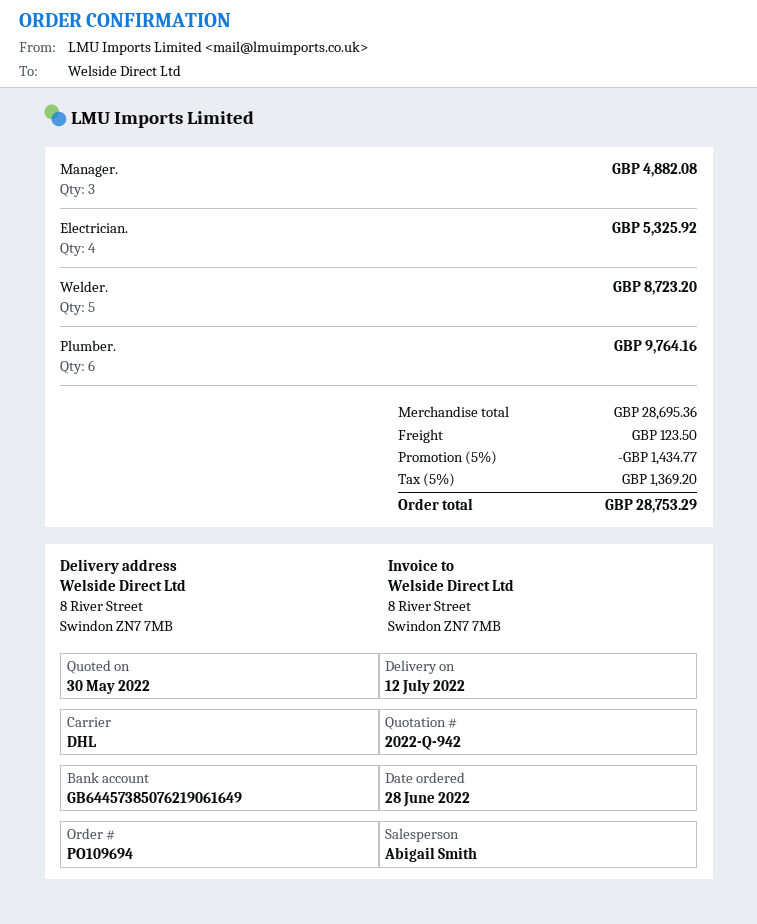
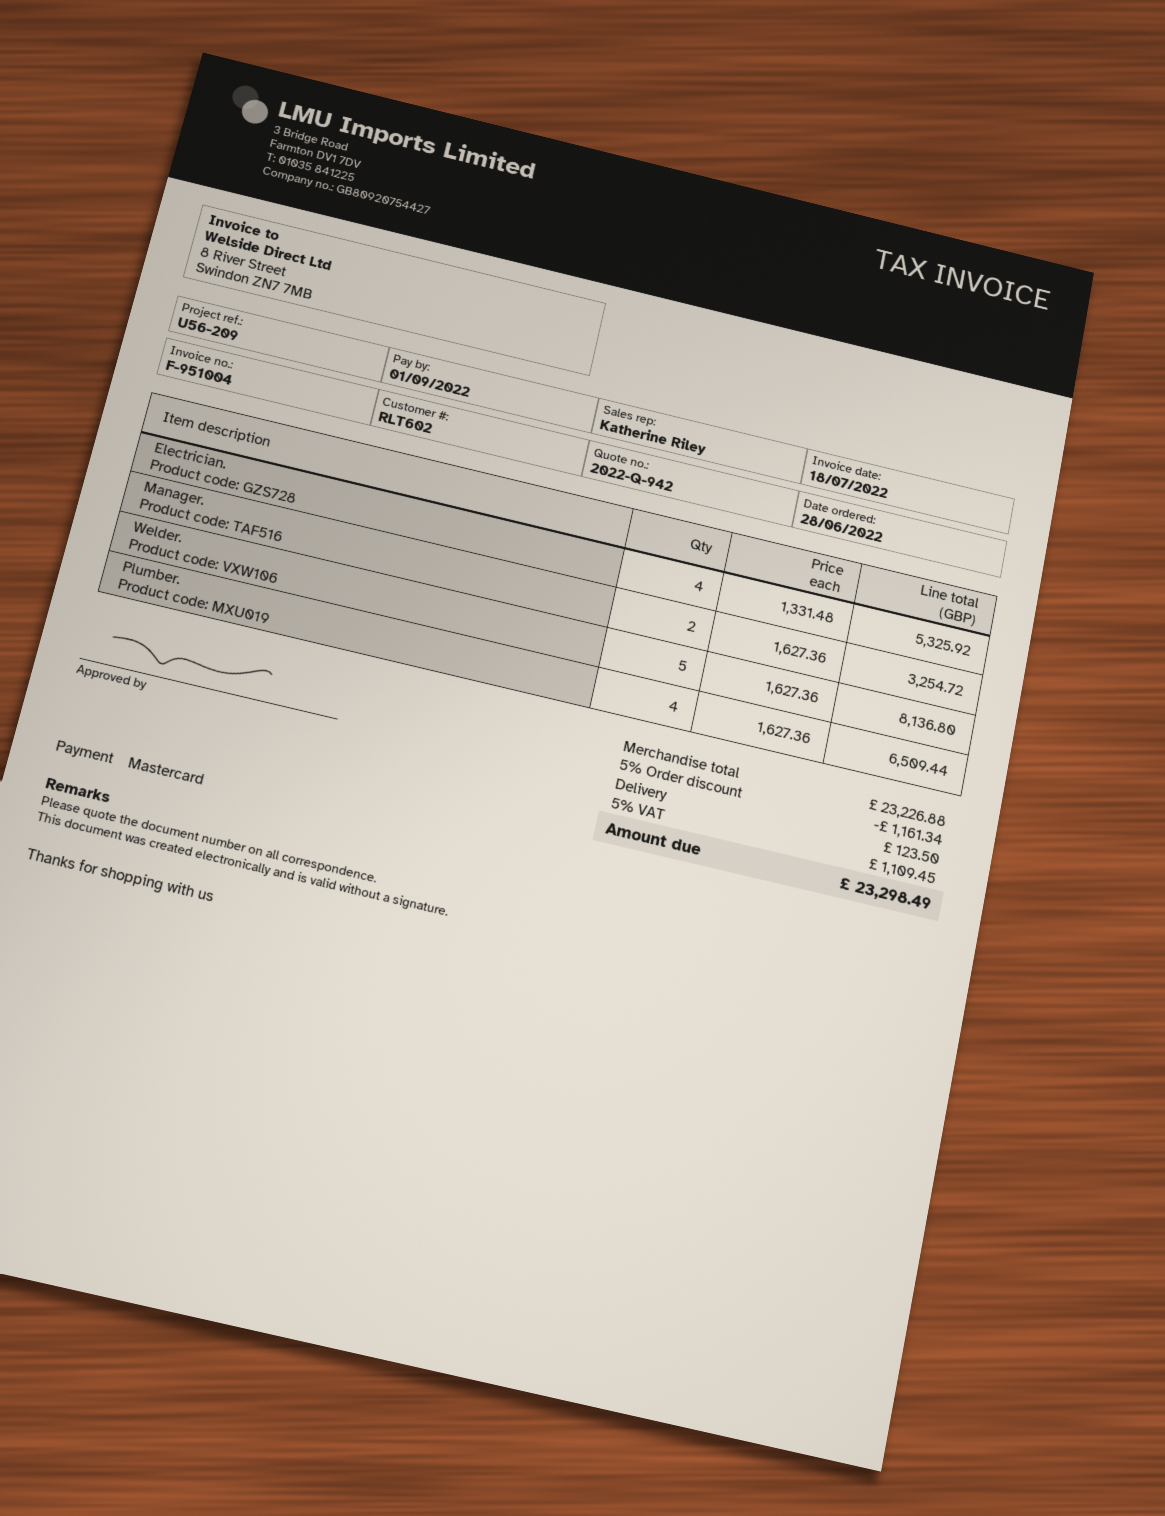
sales rep: Abigail Smith -> Katherine Riley
Manager.: 3 for 4882.08 -> 2 for 3254.72
Welder.: 5 for 8723.20 -> 5 for 8136.80
Plumber.: 6 for 9764.16 -> 4 for 6509.44
subtotal: 28695.36 -> 23226.88
discount: 5% = 1434.77 -> 5% = 1161.34
tax: 5% = 1369.20 -> 5% = 1109.45
total: 28753.29 -> 23298.49

